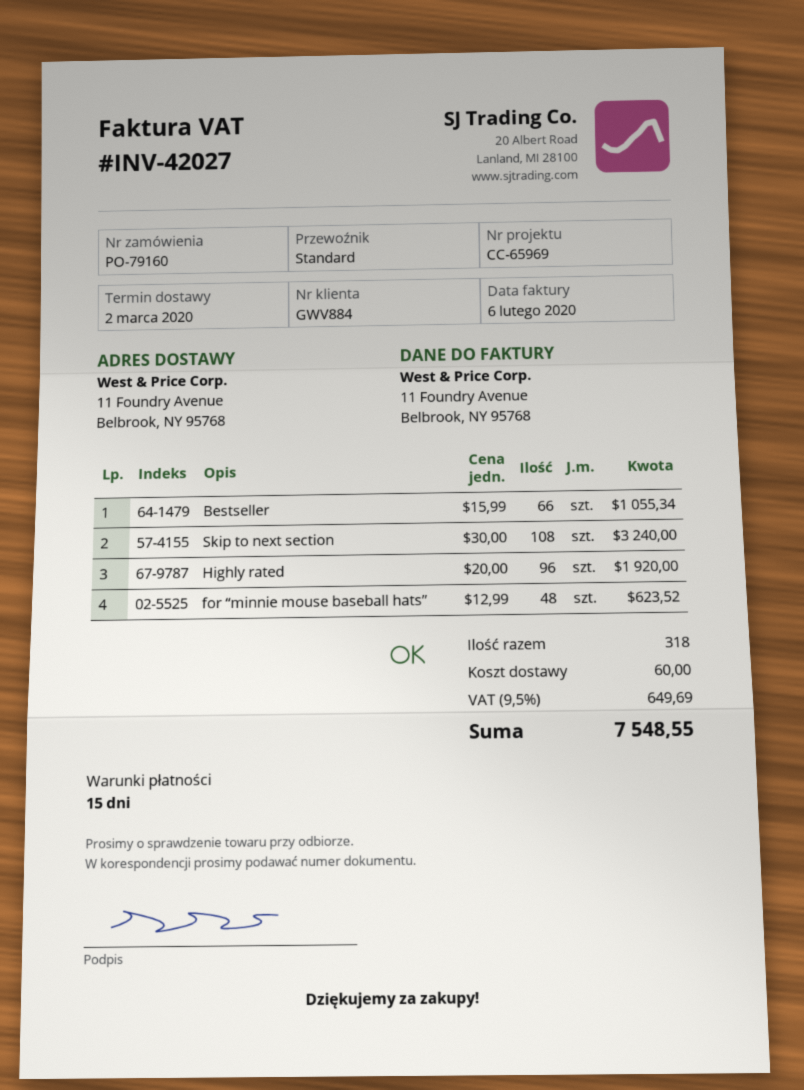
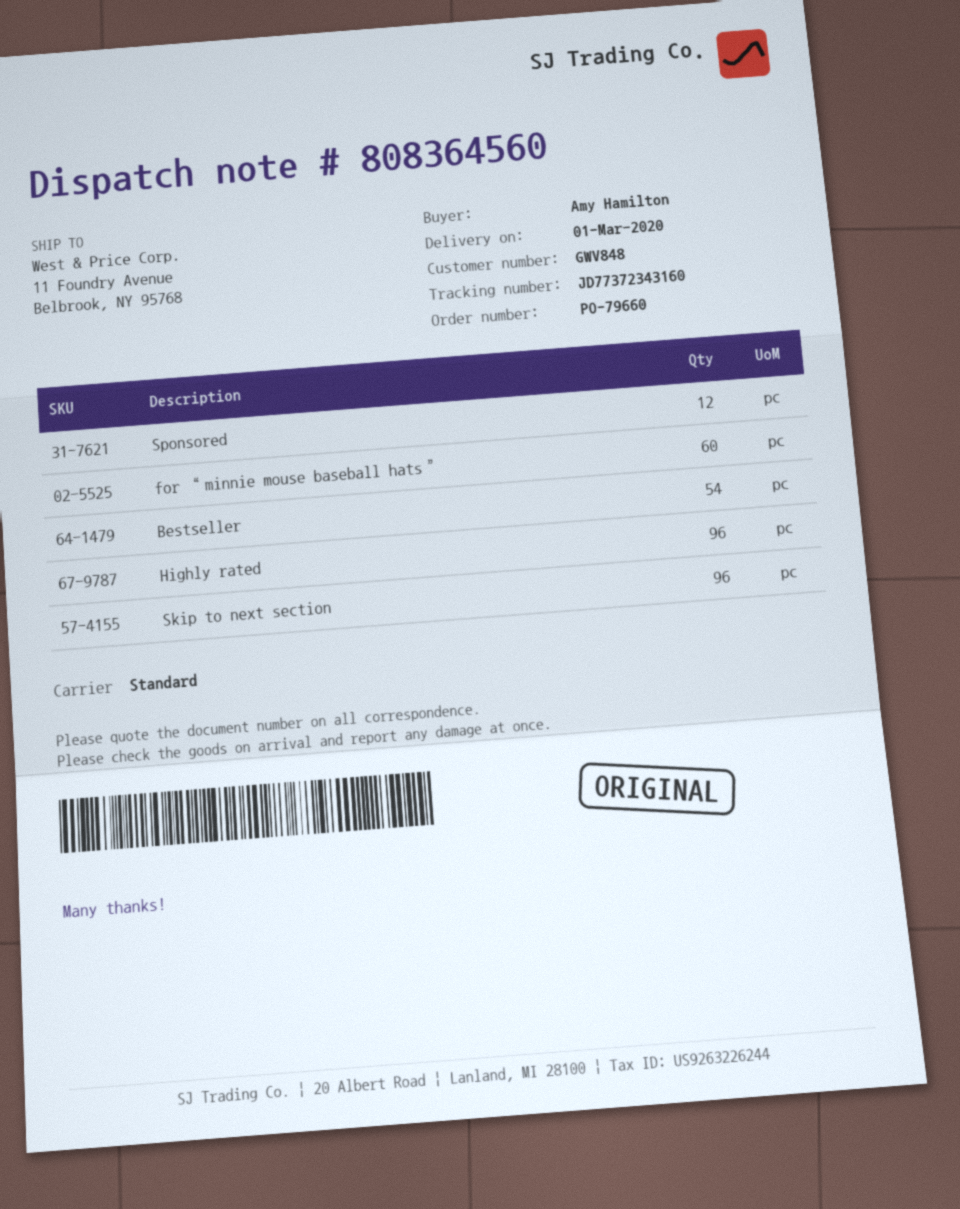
order number: PO-79160 -> PO-79660
delivery date: 2020-03-02 -> 2020-03-01
customer number: GWV884 -> GWV848
Bestseller: 66 -> 54
Skip to next section: 108 -> 96
for “minnie mouse baseball hats”: 48 -> 60
Sponsored: none -> 12

